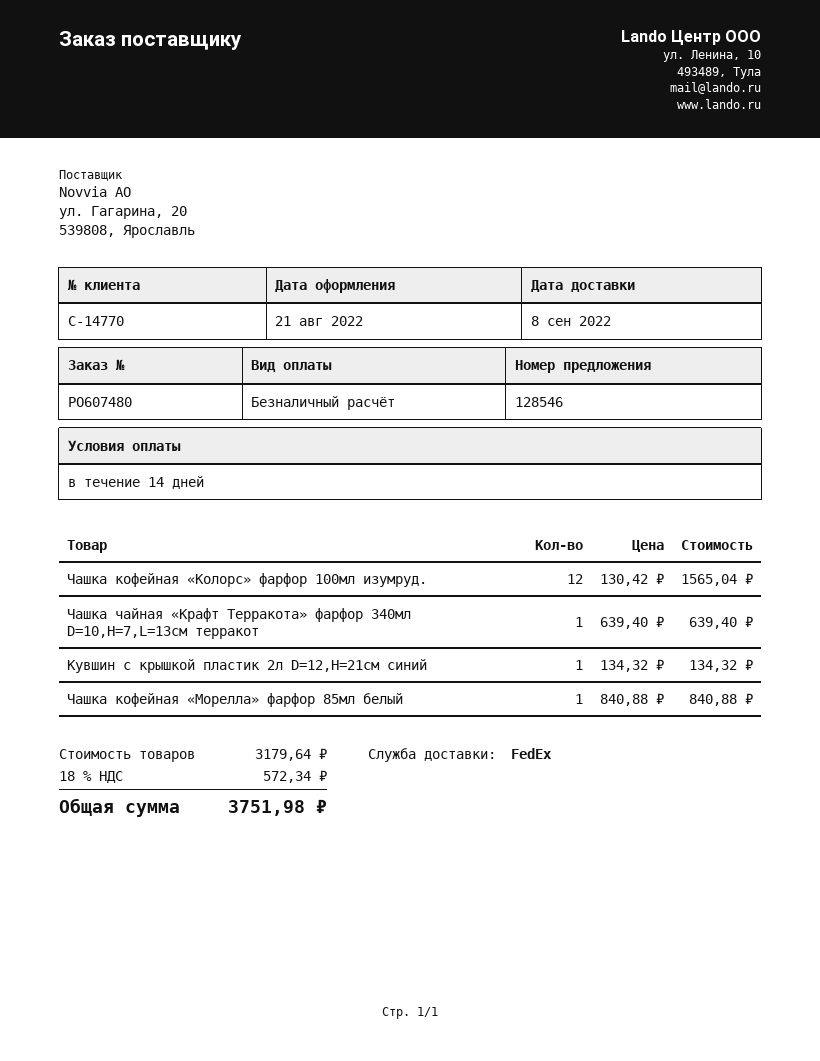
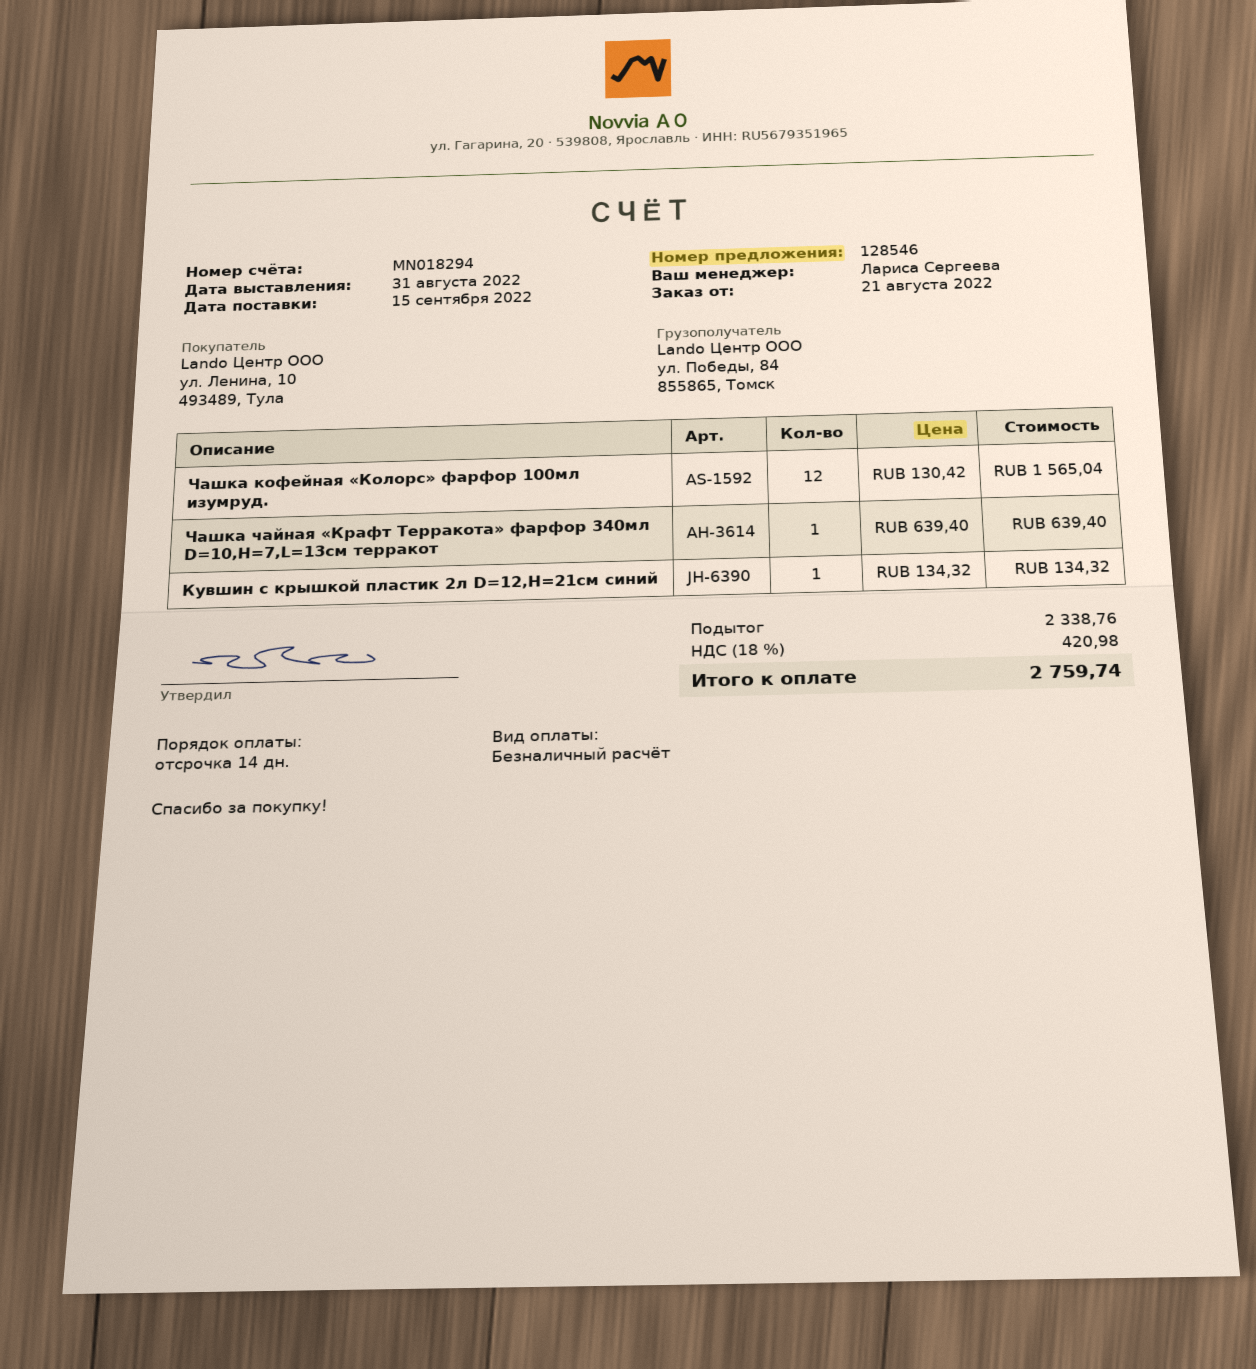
delivery date: 2022-09-08 -> 2022-09-15
Чашка кофейная «Морелла» фарфор 85мл белый: 1 x 840.88 = 840.88 -> none
subtotal: 3179.64 -> 2338.76
tax: 18% = 572.34 -> 18% = 420.98
total: 3751.98 -> 2759.74

